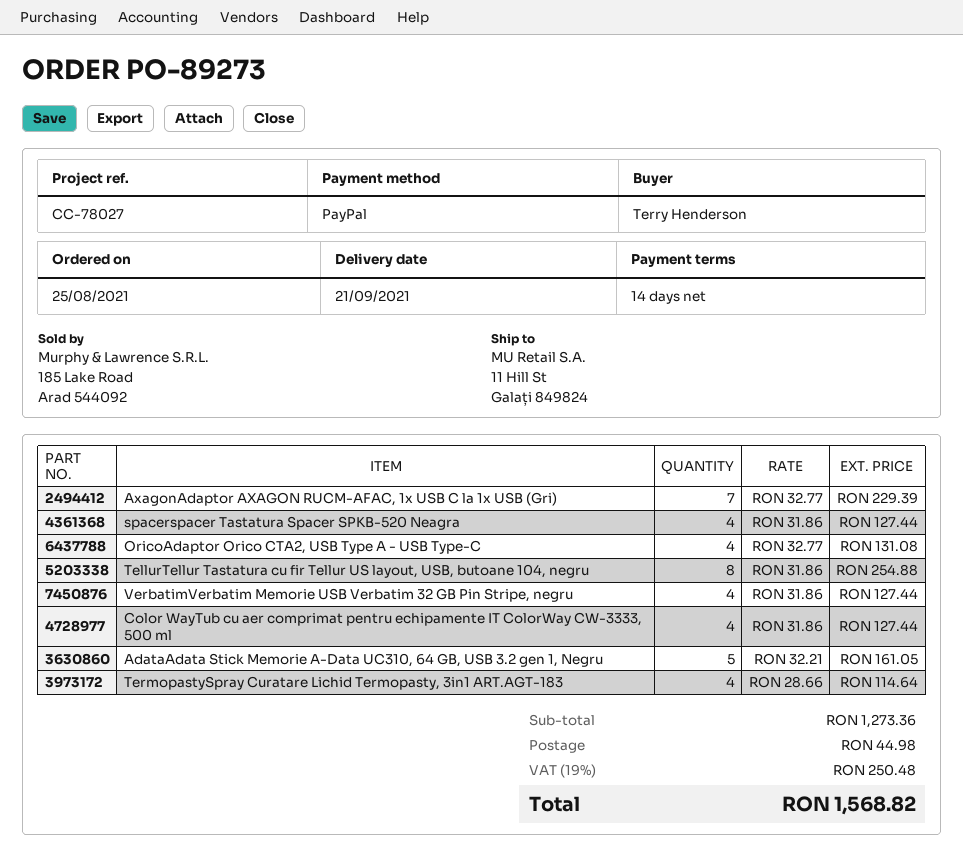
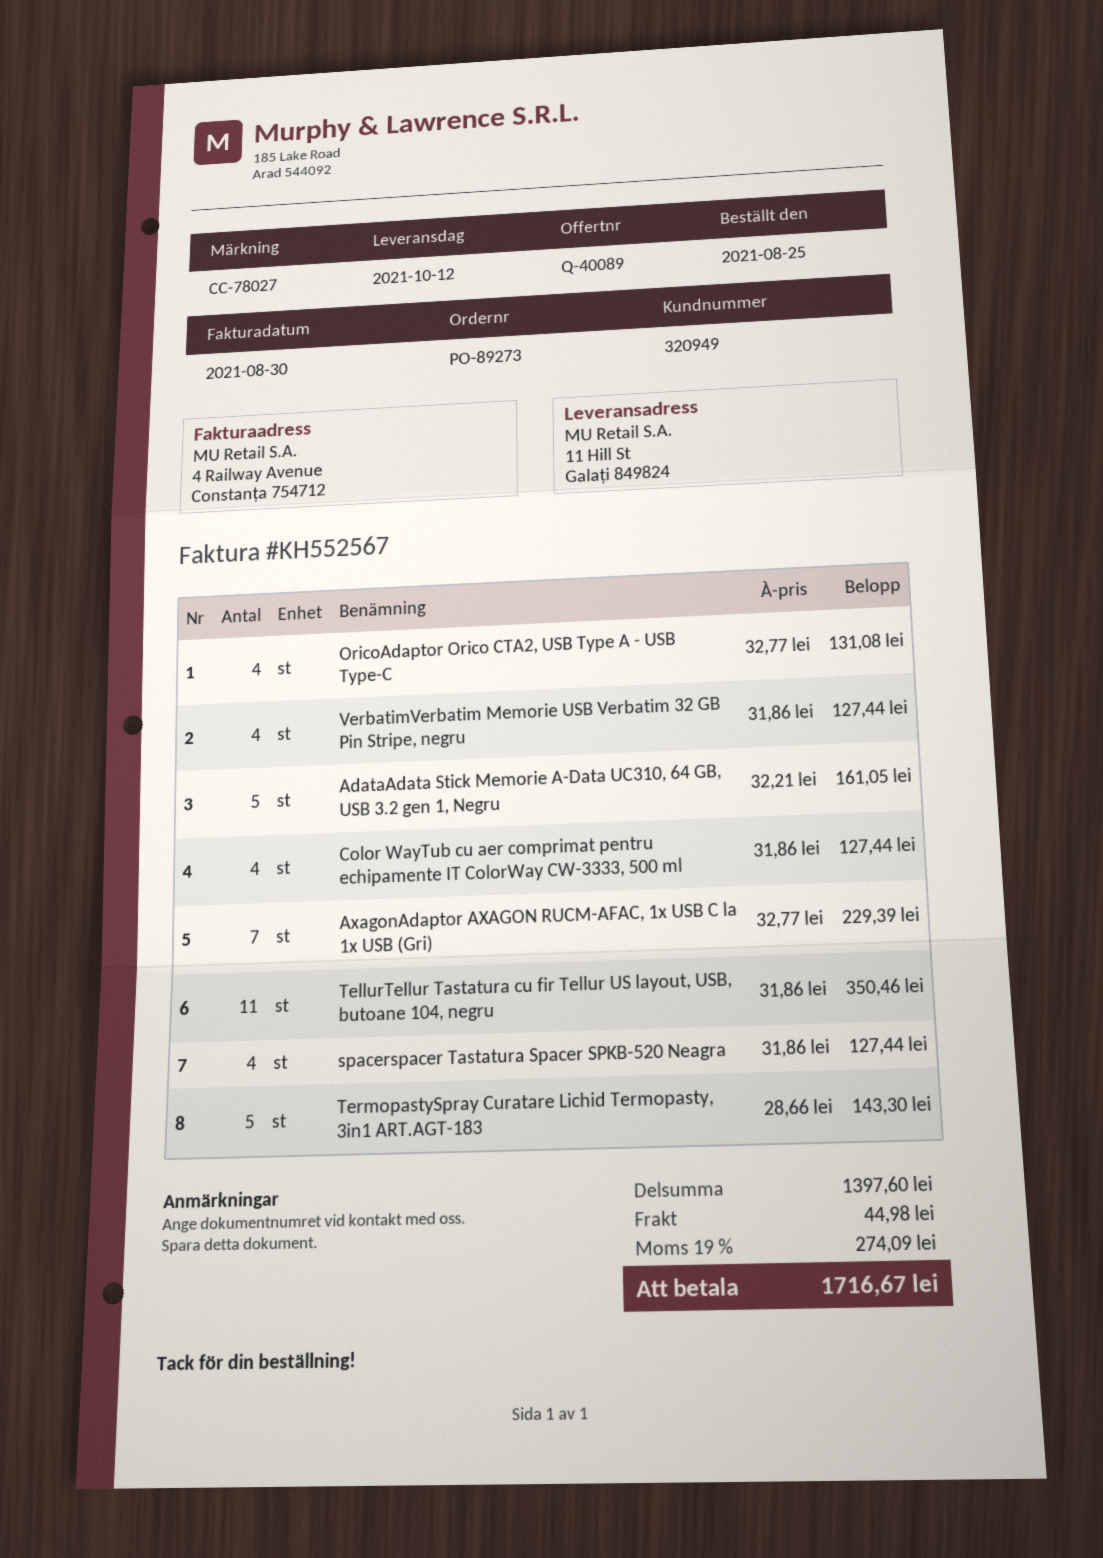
delivery date: 2021-09-21 -> 2021-10-12
TellurTellur Tastatura cu fir Tellur US layout, USB, butoane 104, negru: 8 x 31.86 = 254.88 -> 11 x 31.86 = 350.46
TermopastySpray Curatare Lichid Termopasty, 3in1 ART.AGT-183: 4 x 28.66 = 114.64 -> 5 x 28.66 = 143.30
subtotal: 1273.36 -> 1397.60
tax: 19% = 250.48 -> 19% = 274.09
total: 1568.82 -> 1716.67

